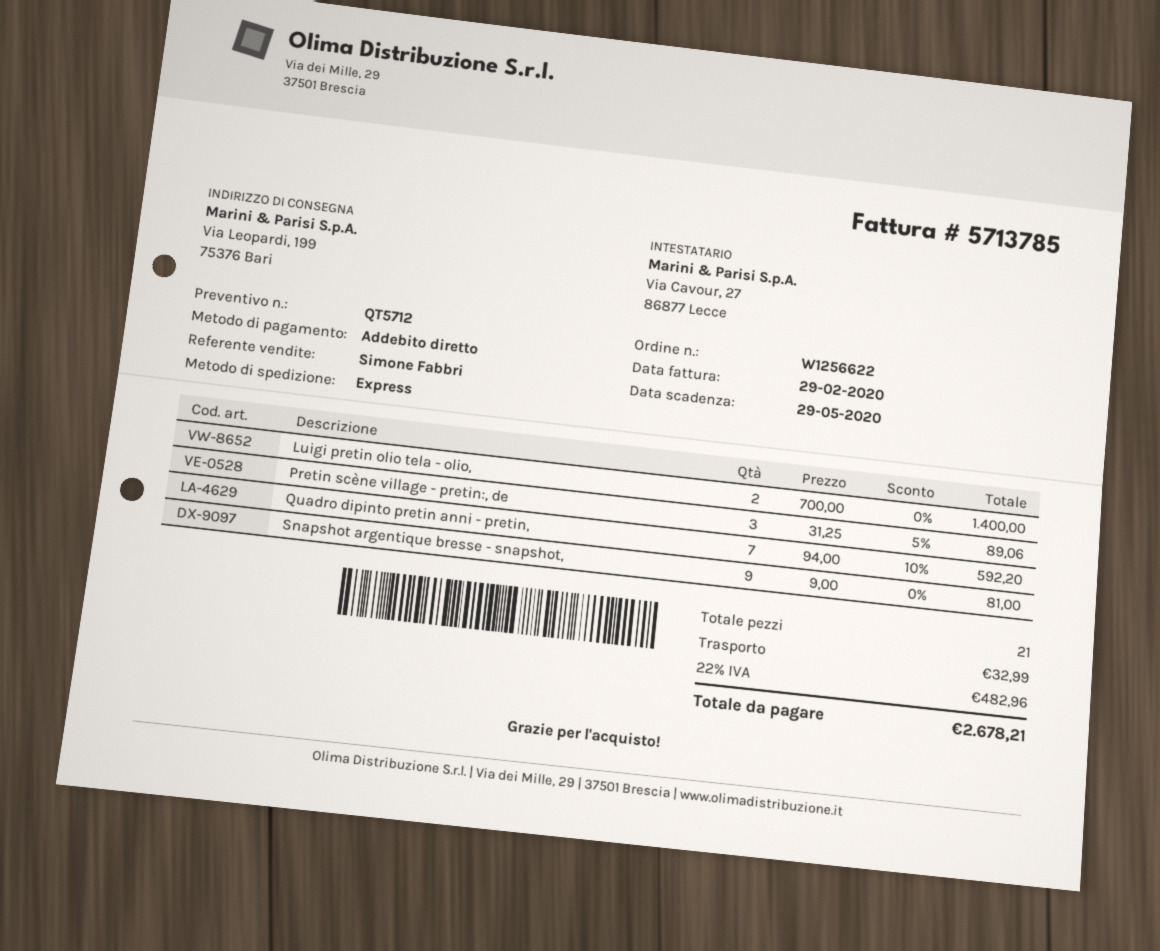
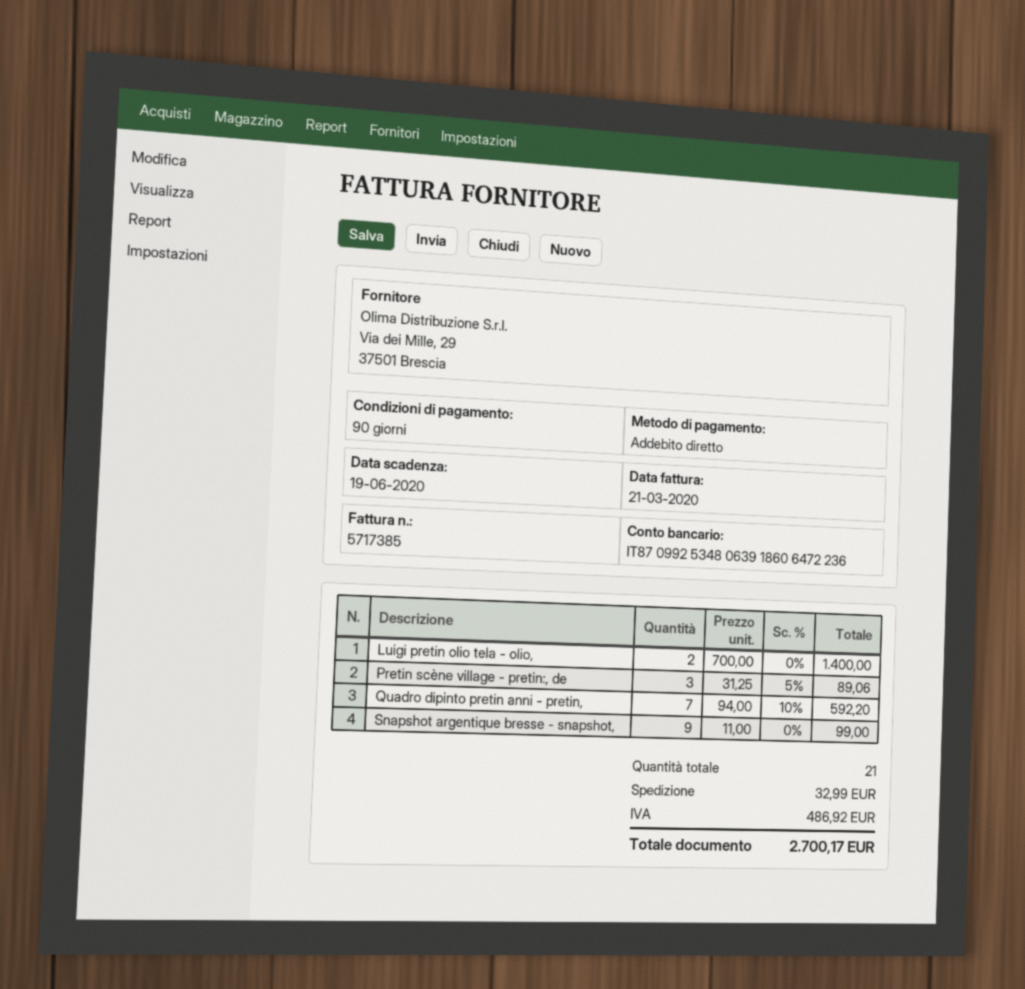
invoice number: 5713785 -> 5717385
invoice date: 2020-02-29 -> 2020-03-21
due date: 2020-05-29 -> 2020-06-19
Snapshot argentique bresse - snapshot,: 9 x 9.00 = 81.00 -> 9 x 11.00 = 99.00
tax: 482.96 -> 486.92
total: 2678.21 -> 2700.17

